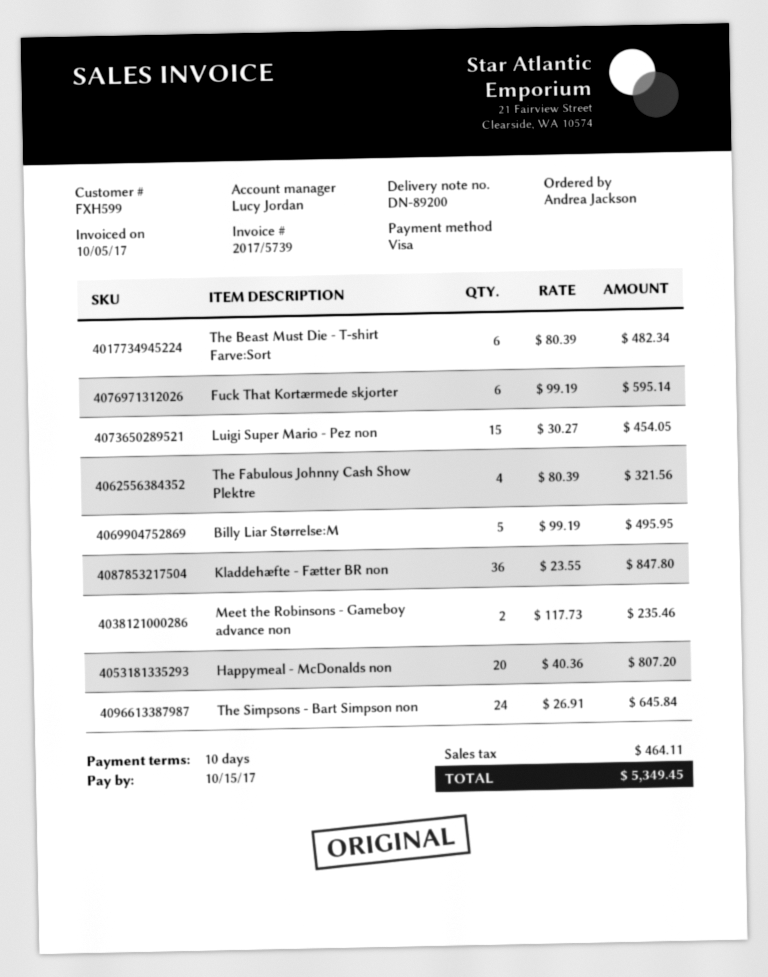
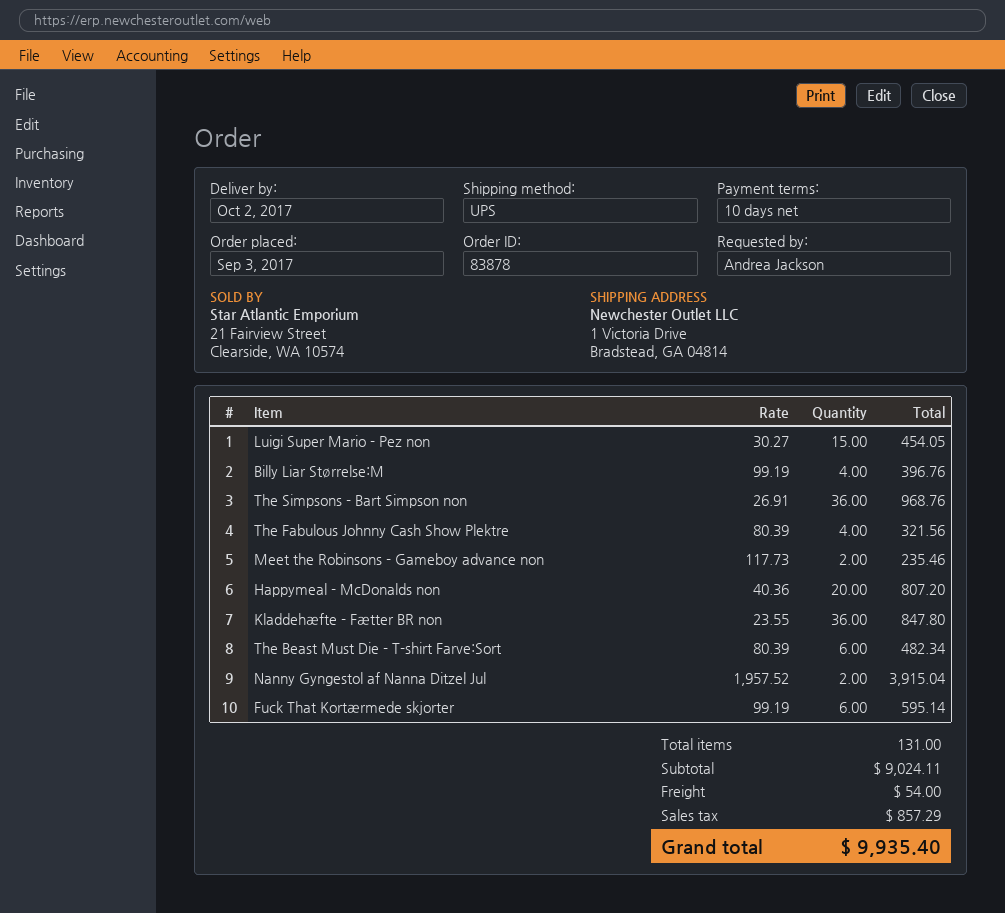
Billy Liar Størrelse:M: 5 x 99.19 = 495.95 -> 4 x 99.19 = 396.76
The Simpsons - Bart Simpson non: 24 x 26.91 = 645.84 -> 36 x 26.91 = 968.76
Nanny Gyngestol af Nanna Ditzel Jul: none -> 2 x 1957.52 = 3915.04
shipping: none -> 54.00
tax: 464.11 -> 857.29
total: 5349.45 -> 9935.40

